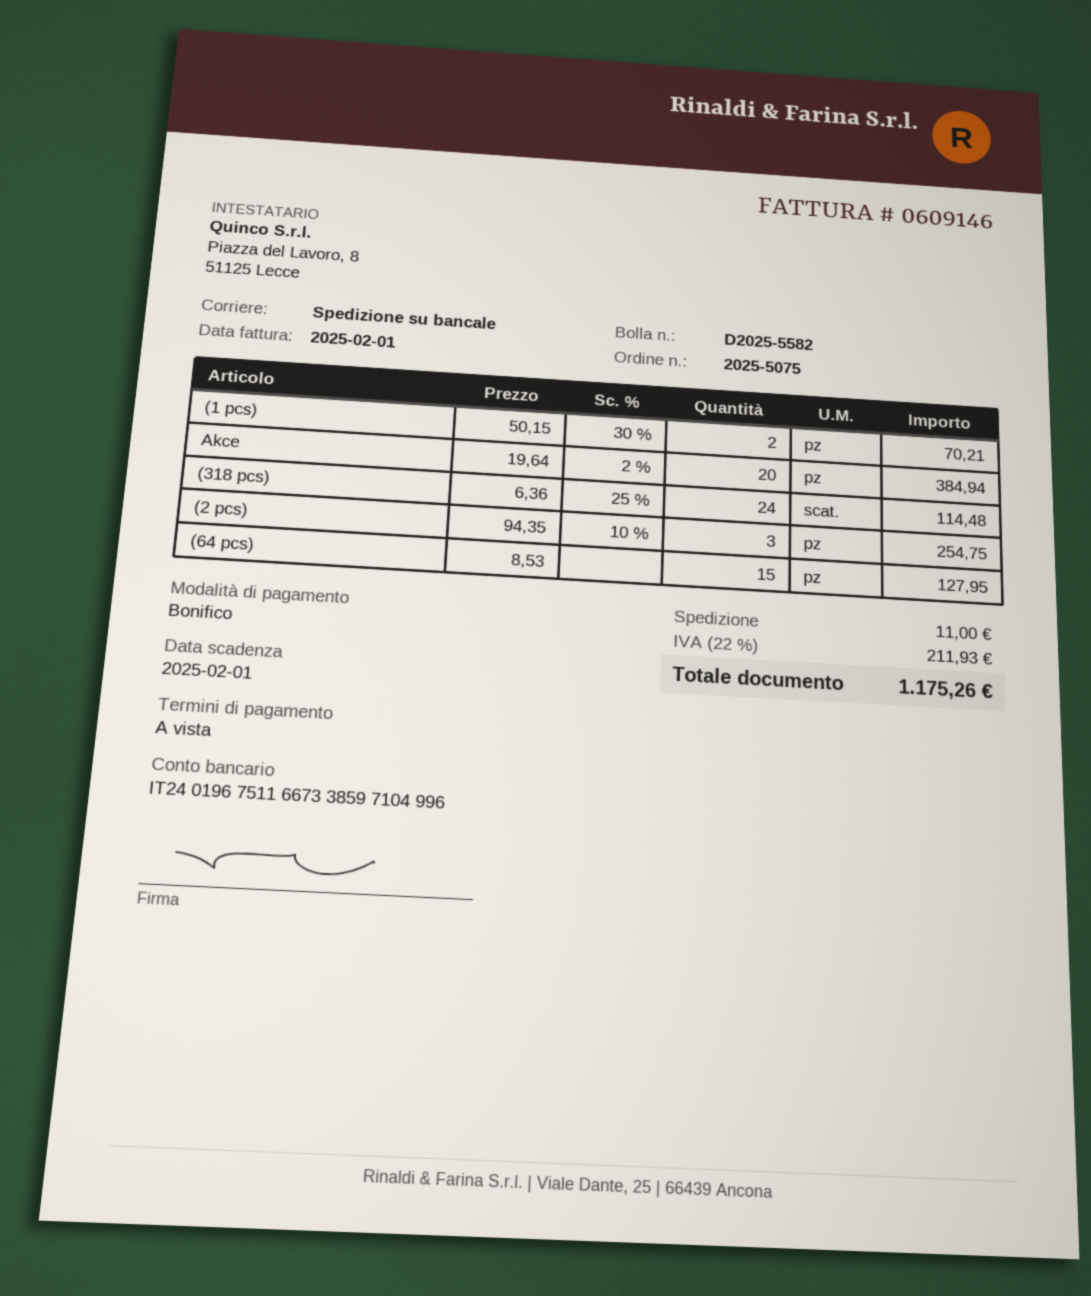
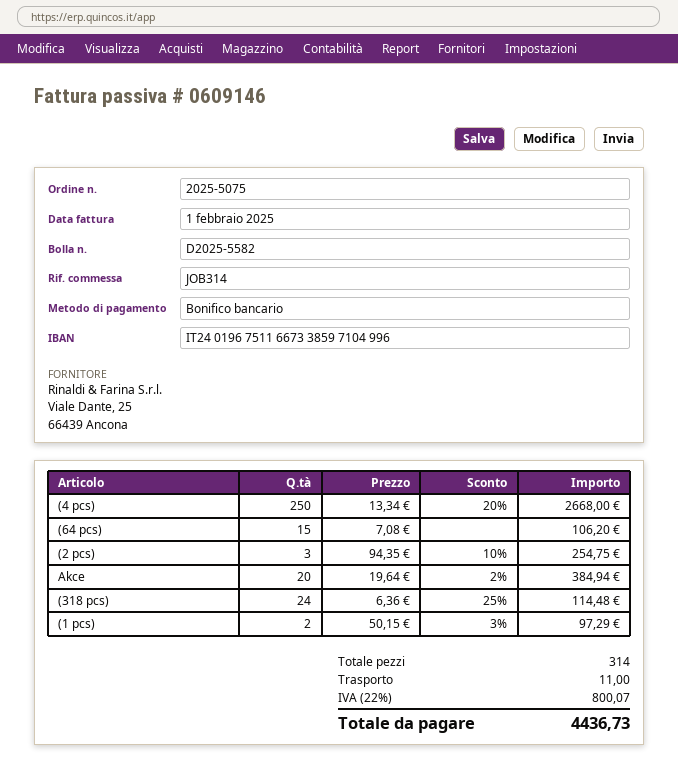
(1 pcs): 2 x 50.15 - 30% = 70.21 -> 2 x 50.15 - 3% = 97.29
(64 pcs): 15 x 8.53 = 127.95 -> 15 x 7.08 = 106.20
(4 pcs): none -> 250 x 13.34 - 20% = 2668.00
tax: 22% = 211.93 -> 22% = 800.07
total: 1175.26 -> 4436.73

